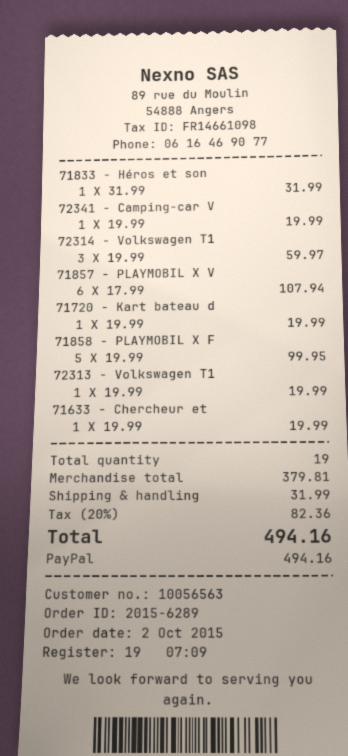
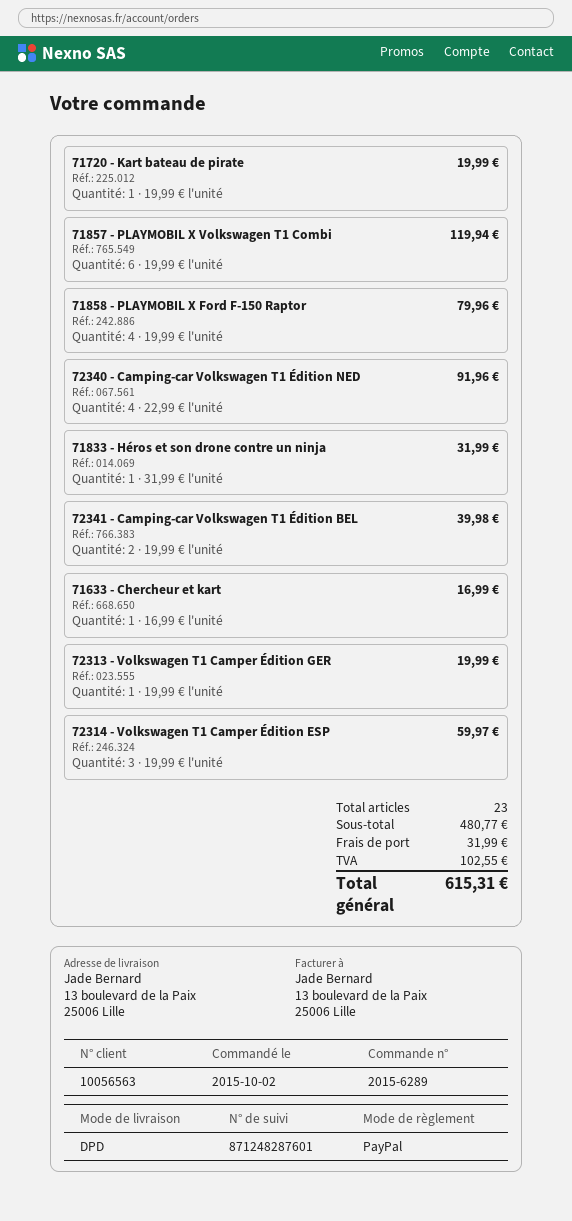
72341 - Camping-car V: 1 x 19.99 = 19.99 -> 2 x 19.99 = 39.98
71857 - PLAYMOBIL X V: 6 x 17.99 = 107.94 -> 6 x 19.99 = 119.94
71858 - PLAYMOBIL X F: 5 x 19.99 = 99.95 -> 4 x 19.99 = 79.96
71633 - Chercheur et: 1 x 19.99 = 19.99 -> 1 x 16.99 = 16.99
72340 - Camping-car Volkswagen T1 Édition NED: none -> 4 x 22.99 = 91.96
total quantity: 19 -> 23
subtotal: 379.81 -> 480.77
tax: 82.36 -> 102.55
total: 494.16 -> 615.31

